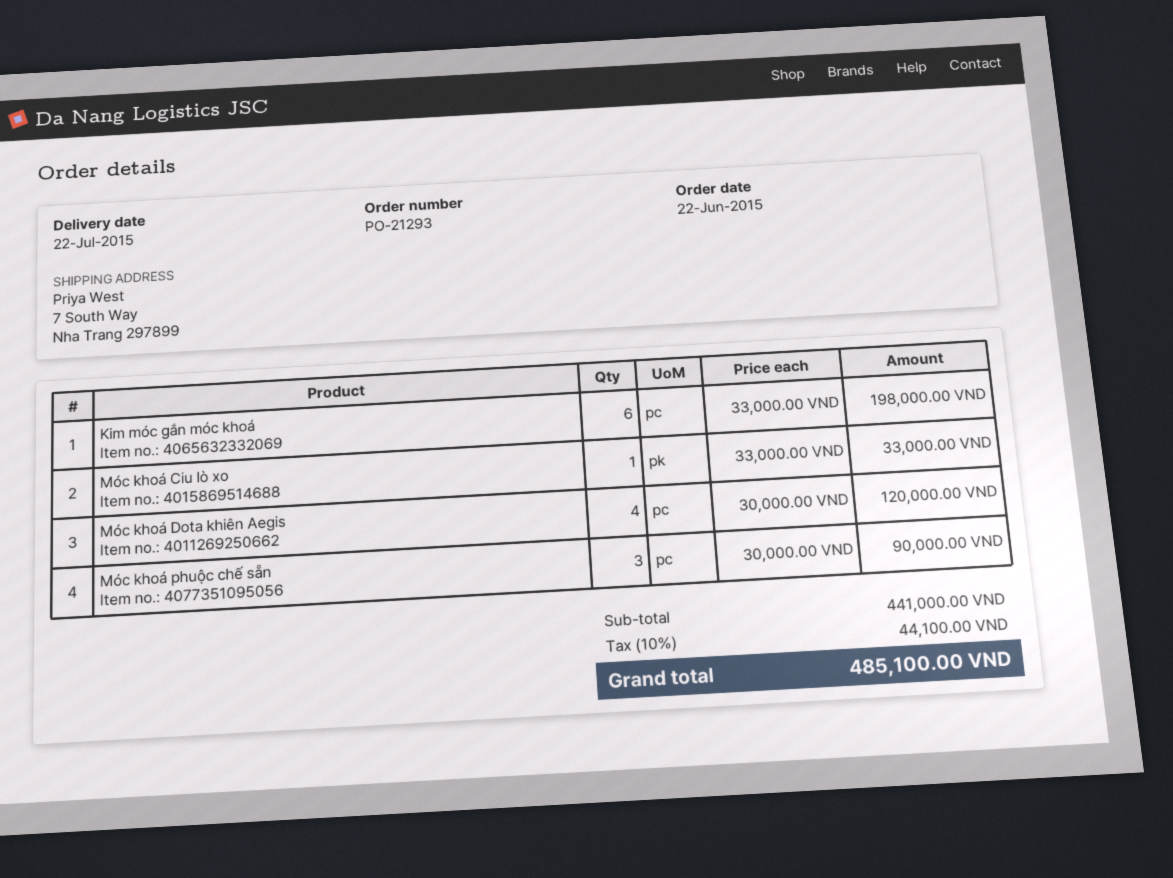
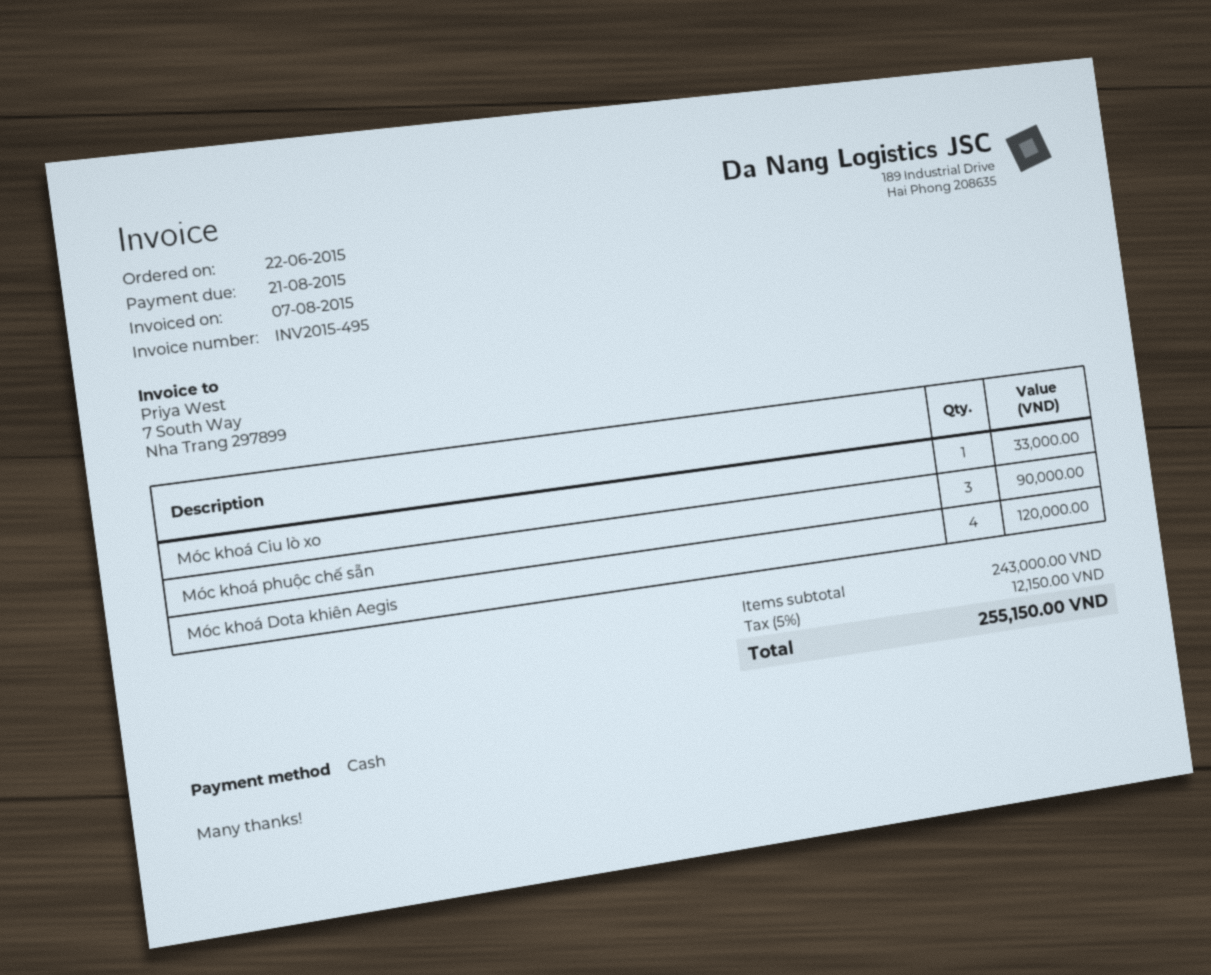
Kim móc gắn móc khoá: 6 for 198000.00 -> none
subtotal: 441000.00 -> 243000.00
tax: 10% = 44100.00 -> 5% = 12150.00
total: 485100.00 -> 255150.00

